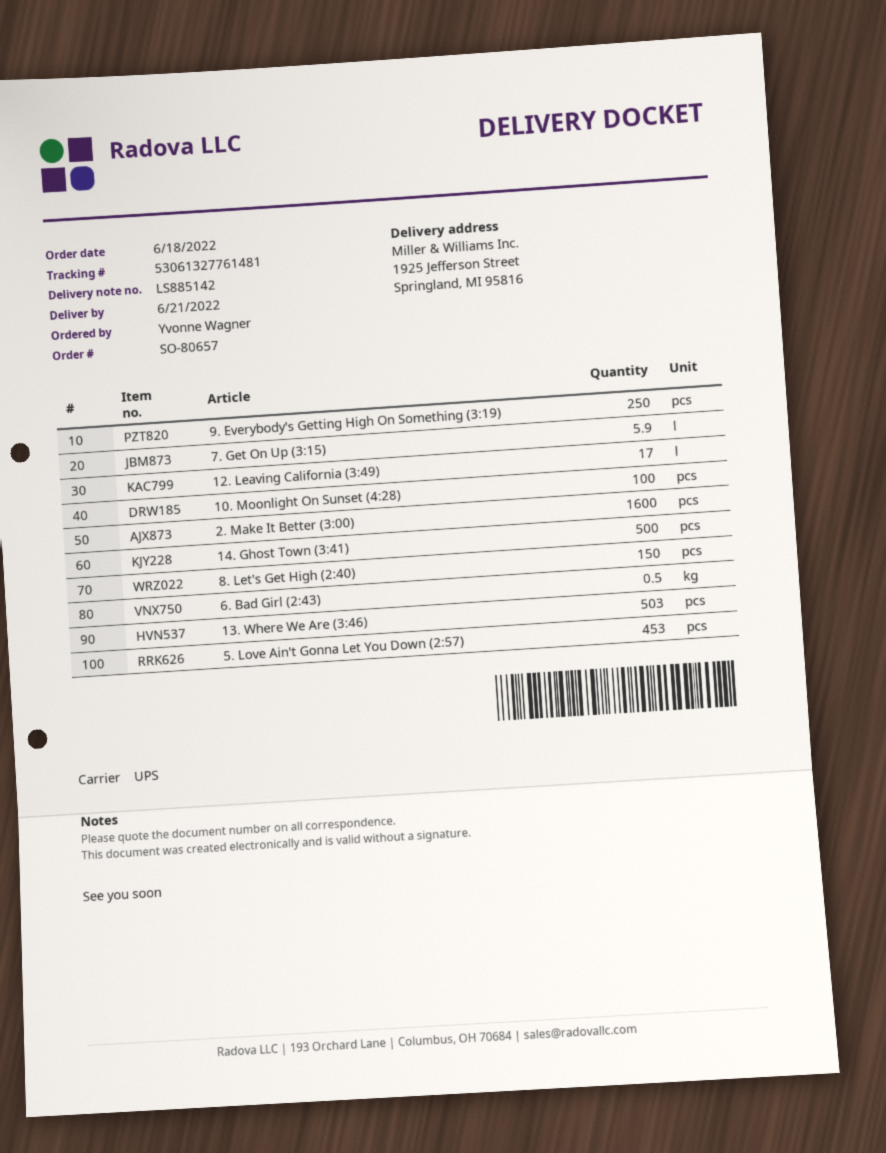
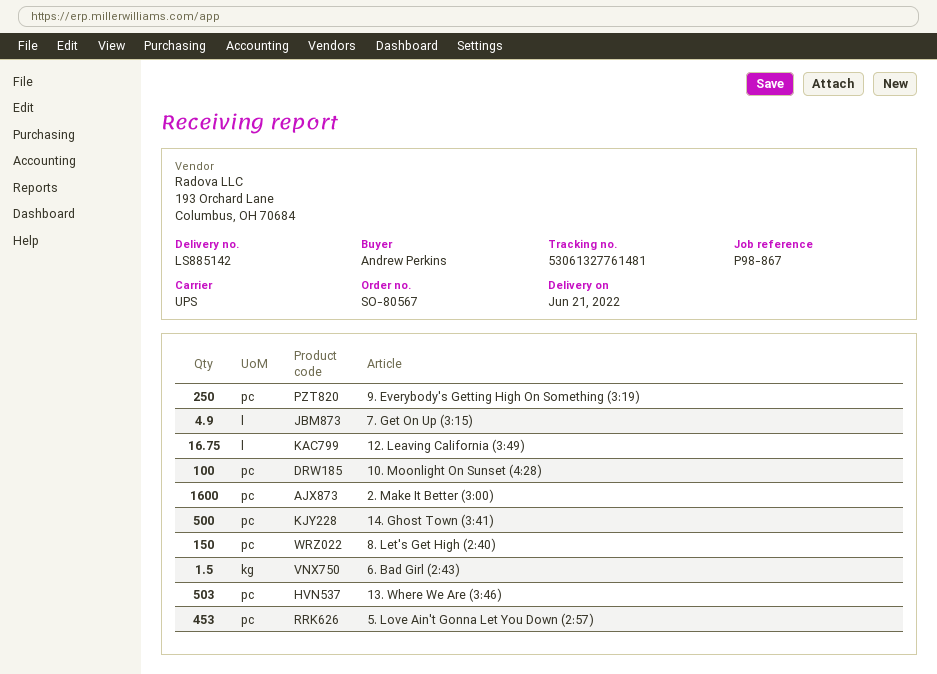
order number: SO-80657 -> SO-80567
ordered by: Yvonne Wagner -> Andrew Perkins
7. Get On Up (3:15): 5.9 -> 4.9
12. Leaving California (3:49): 17 -> 16.75
6. Bad Girl (2:43): 0.5 -> 1.5

